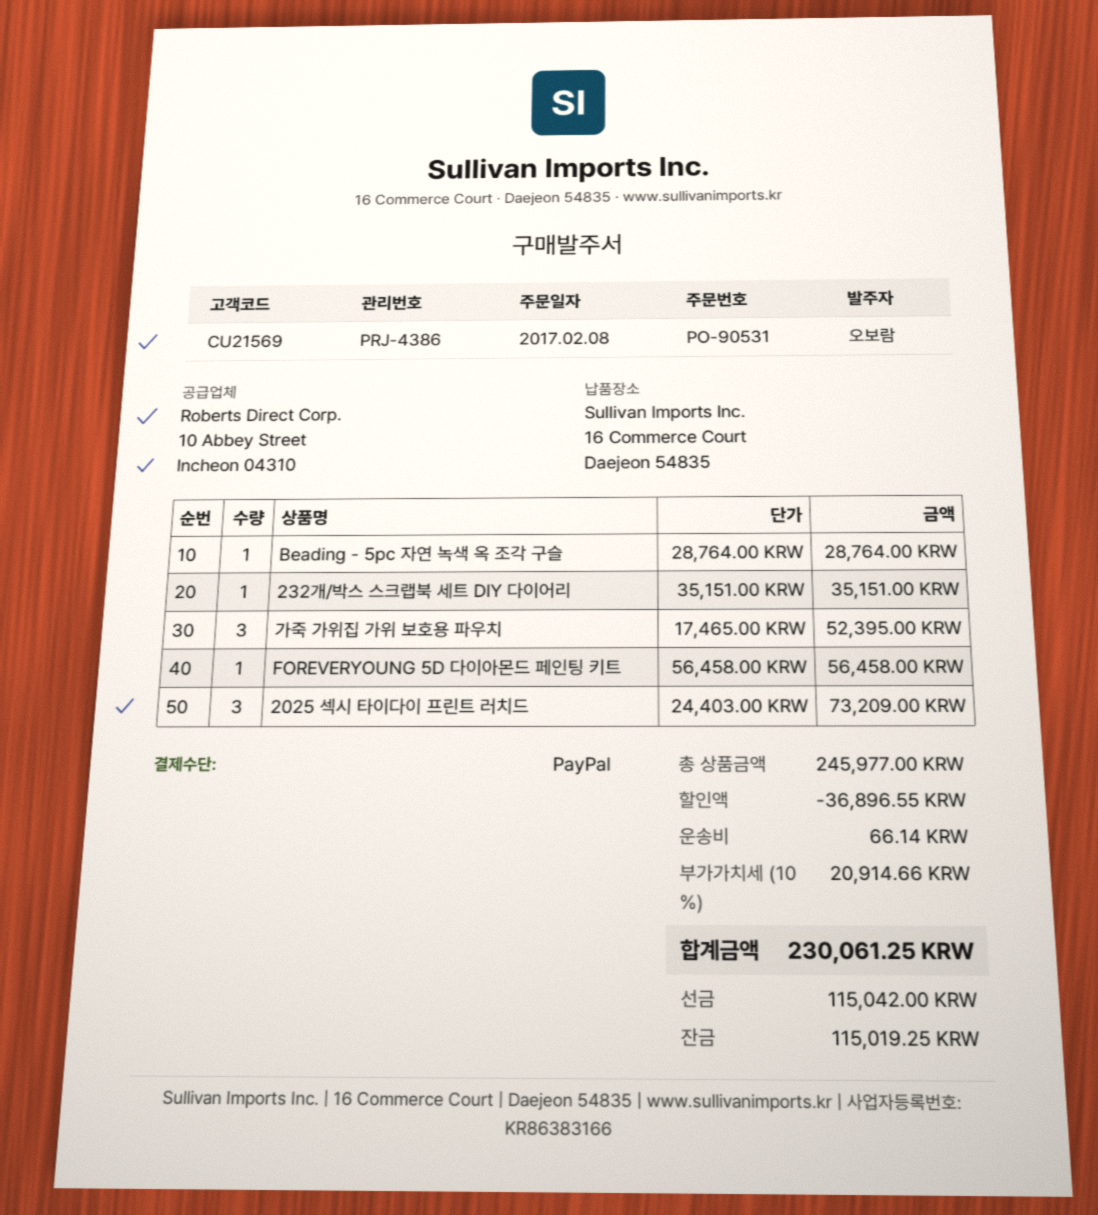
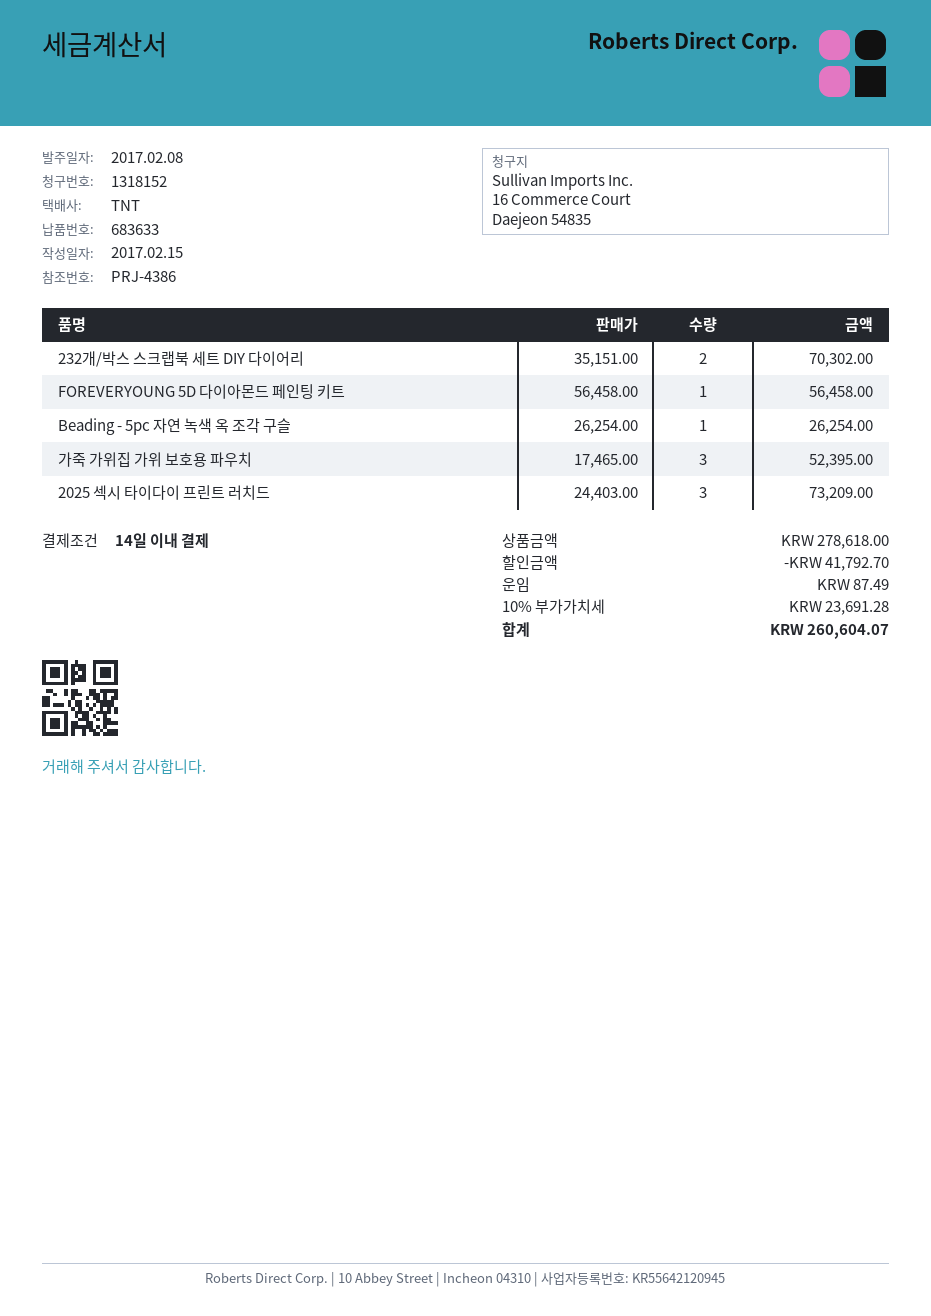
Beading - 5pc 자연 녹색 옥 조각 구슬: 1 x 28764.00 = 28764.00 -> 1 x 26254.00 = 26254.00
232개/박스 스크랩북 세트 DIY 다이어리: 1 x 35151.00 = 35151.00 -> 2 x 35151.00 = 70302.00
subtotal: 245977.00 -> 278618.00
discount: 36896.55 -> 41792.70
shipping: 66.14 -> 87.49
tax: 10% = 20914.66 -> 10% = 23691.28
total: 230061.25 -> 260604.07

